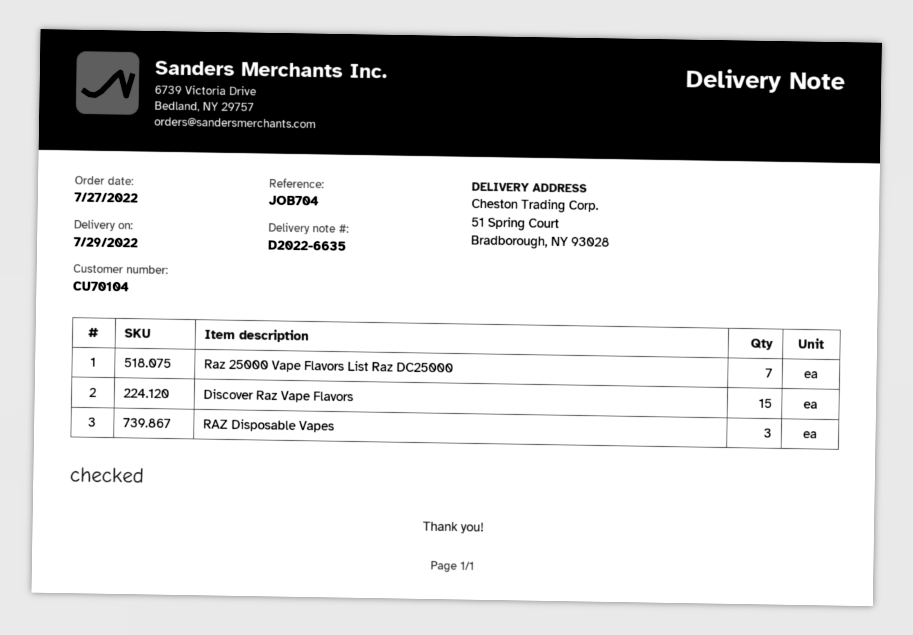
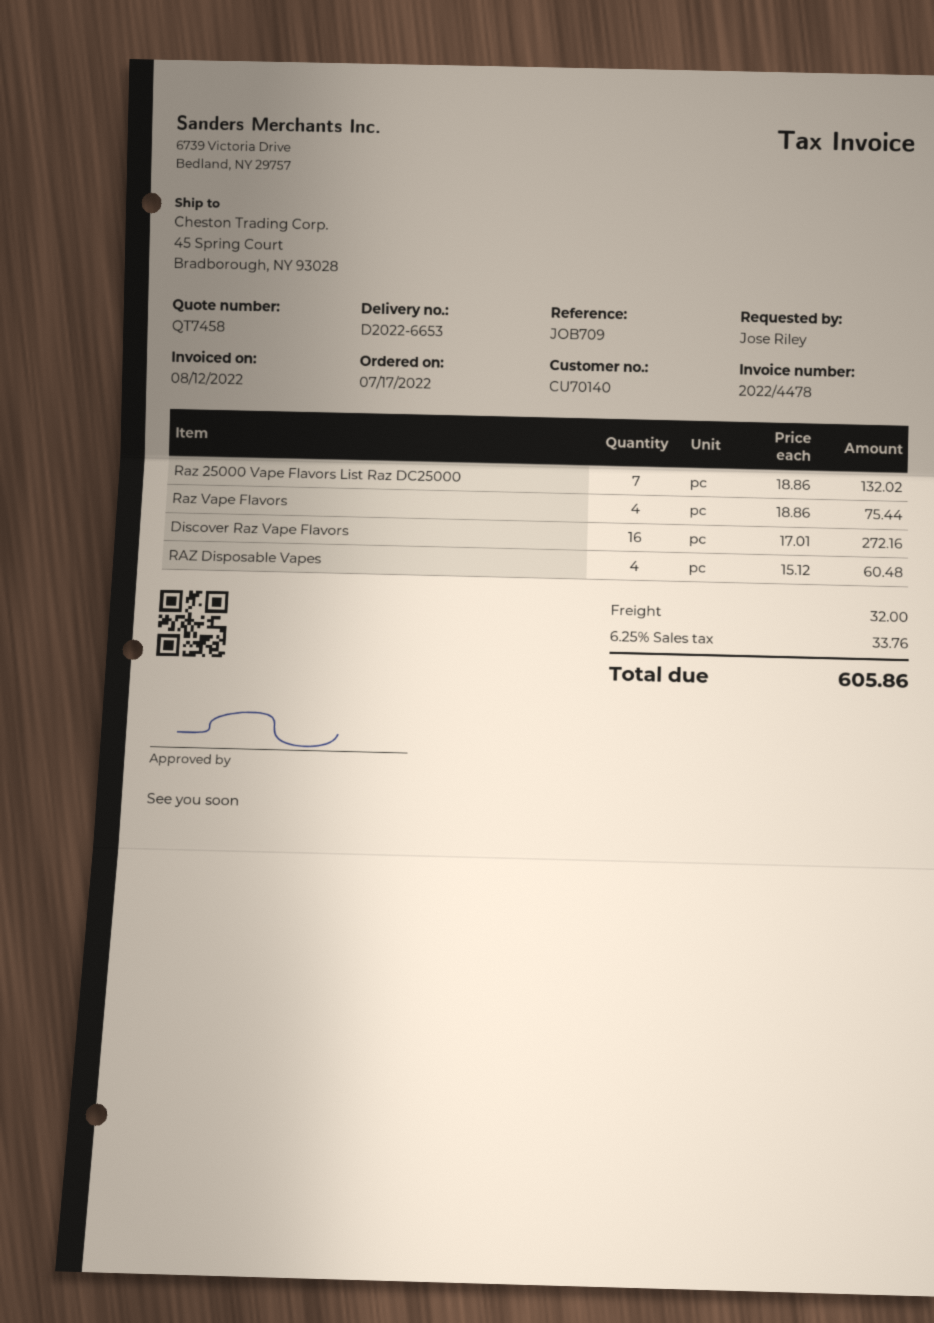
order date: 2022-07-27 -> 2022-07-17
delivery note number: D2022-6635 -> D2022-6653
customer number: CU70104 -> CU70140
reference: JOB704 -> JOB709
ship to: 51 Spring Court, Bradborough, NY 93028 -> 45 Spring Court, Bradborough, NY 93028
Discover Raz Vape Flavors: 15 -> 16
RAZ Disposable Vapes: 3 -> 4
Raz Vape Flavors: none -> 4

